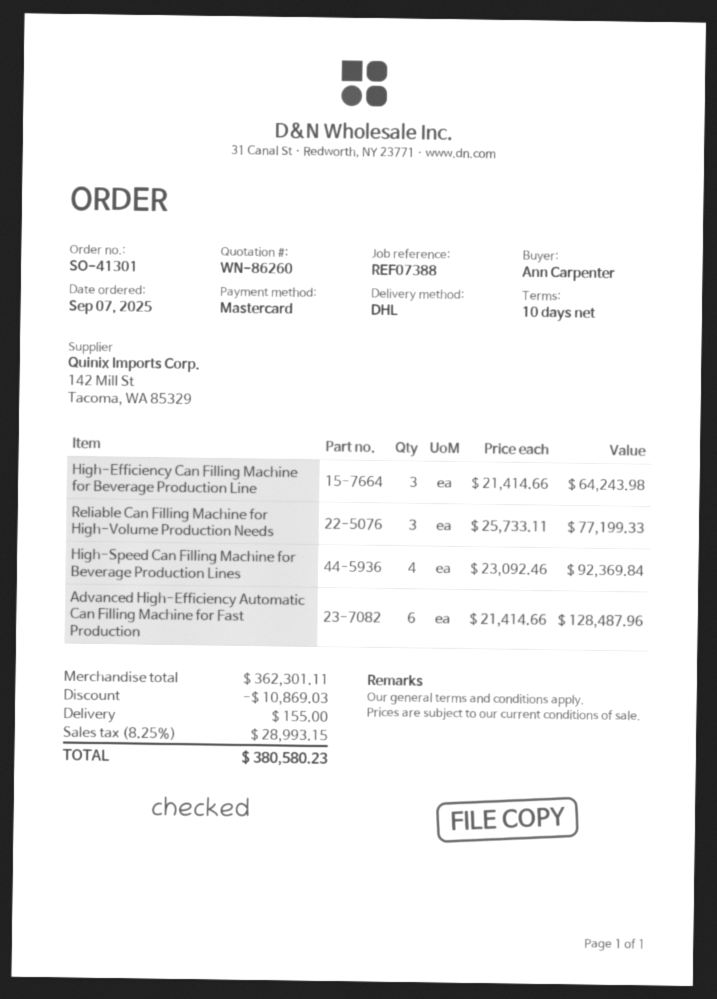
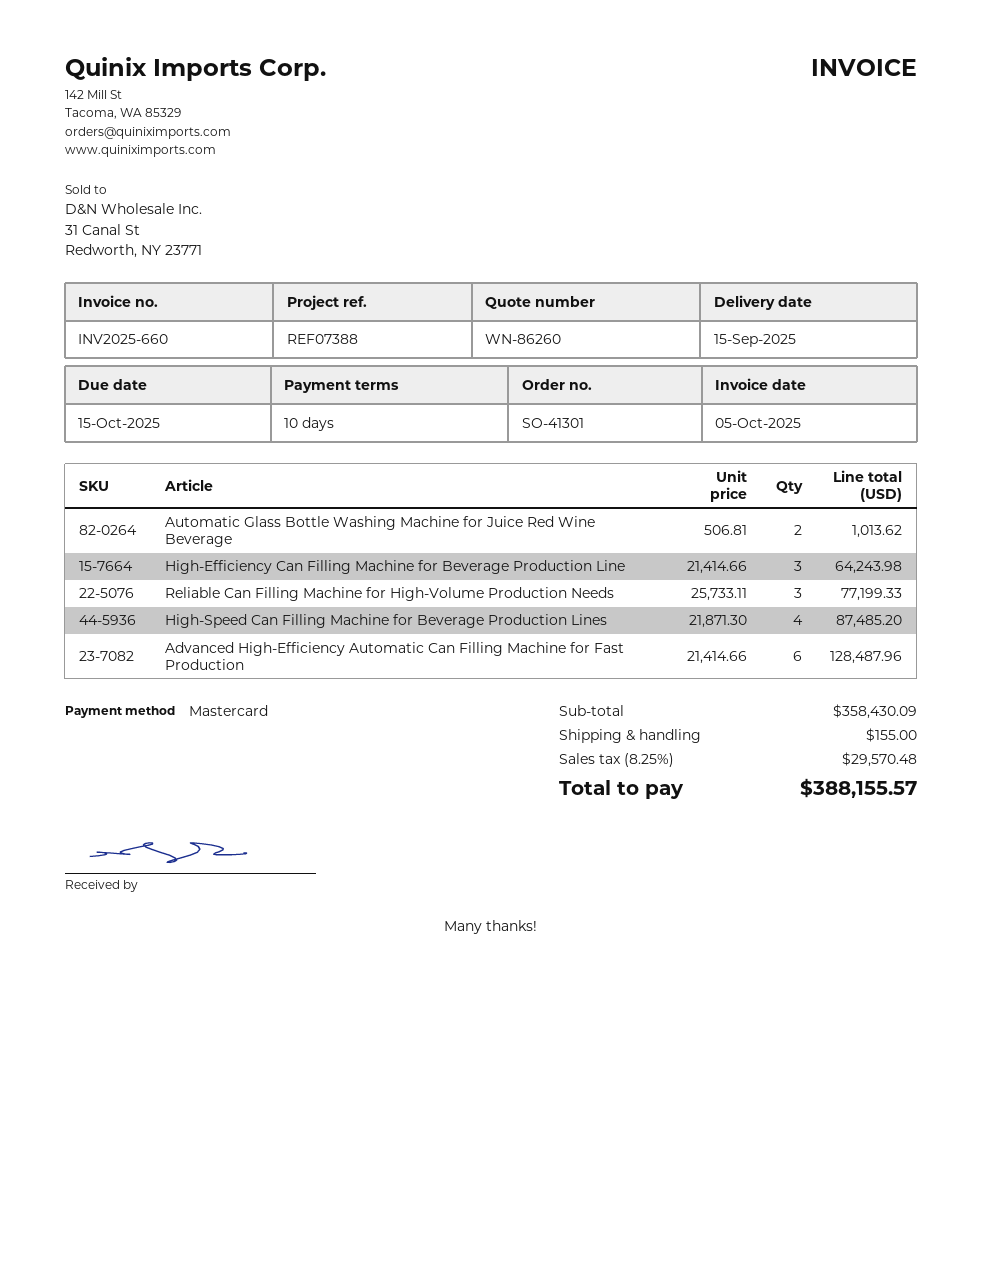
High-Speed Can Filling Machine for Beverage Production Lines: 4 x 23092.46 = 92369.84 -> 4 x 21871.30 = 87485.20
Automatic Glass Bottle Washing Machine for Juice Red Wine Beverage: none -> 2 x 506.81 = 1013.62
subtotal: 362301.11 -> 358430.09
discount: 10869.03 -> none
tax: 8.25% = 28993.15 -> 8.25% = 29570.48
total: 380580.23 -> 388155.57

